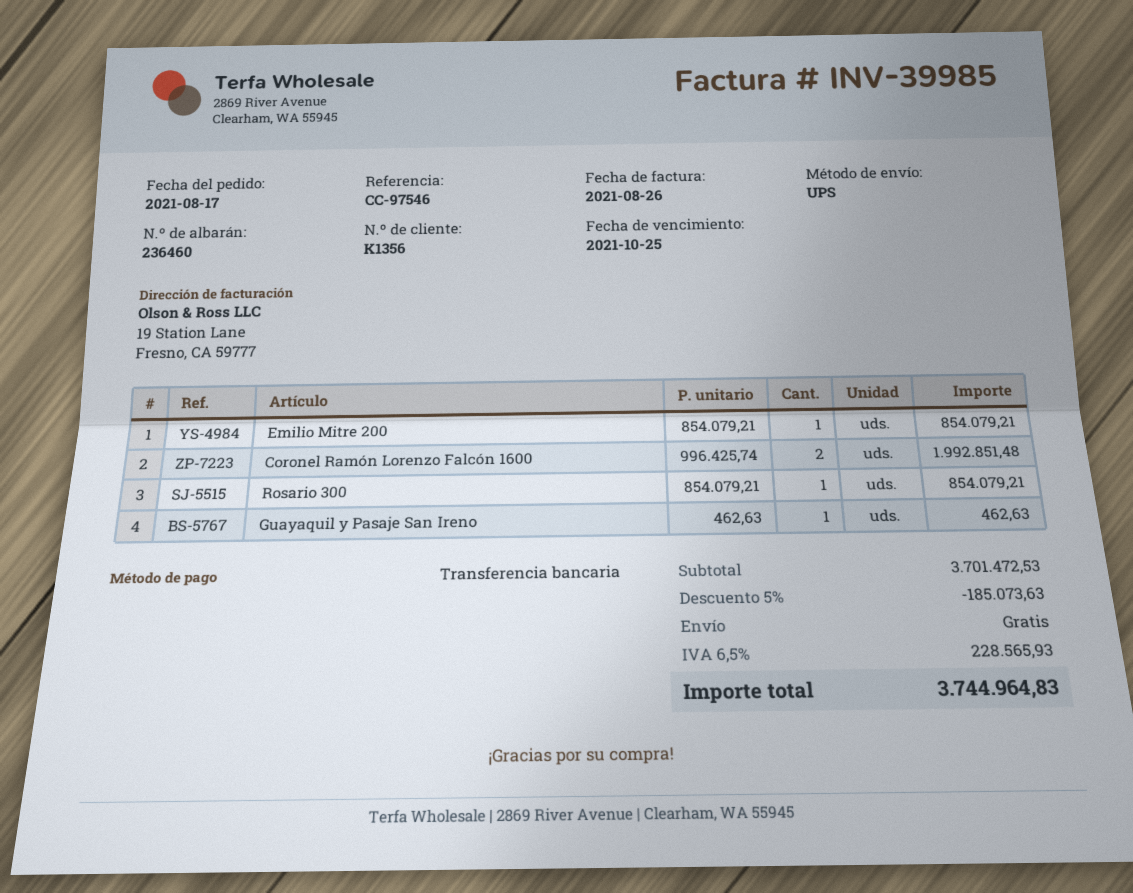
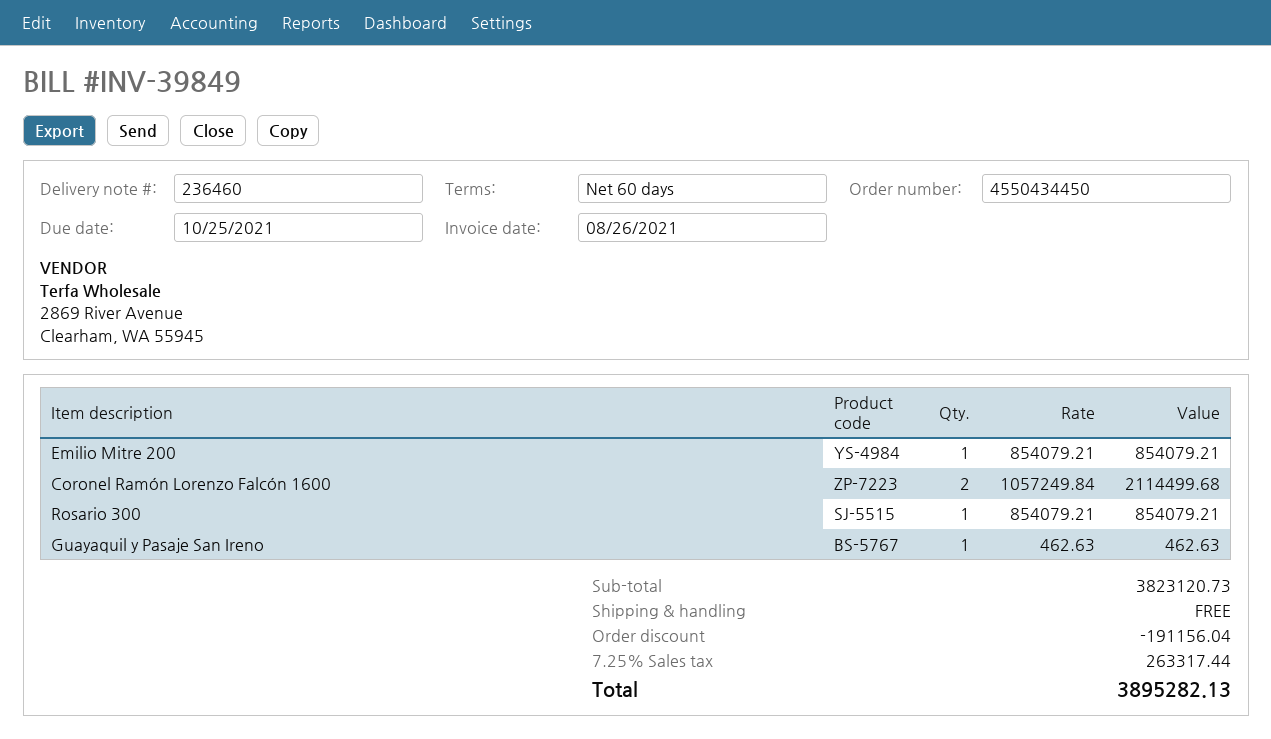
invoice number: INV-39985 -> INV-39849
Coronel Ramón Lorenzo Falcón 1600: 2 x 996425.74 = 1992851.48 -> 2 x 1057249.84 = 2114499.68
subtotal: 3701472.53 -> 3823120.73
discount: 185073.63 -> 191156.04
tax: 6.5% = 228565.93 -> 7.25% = 263317.44
total: 3744964.83 -> 3895282.13

